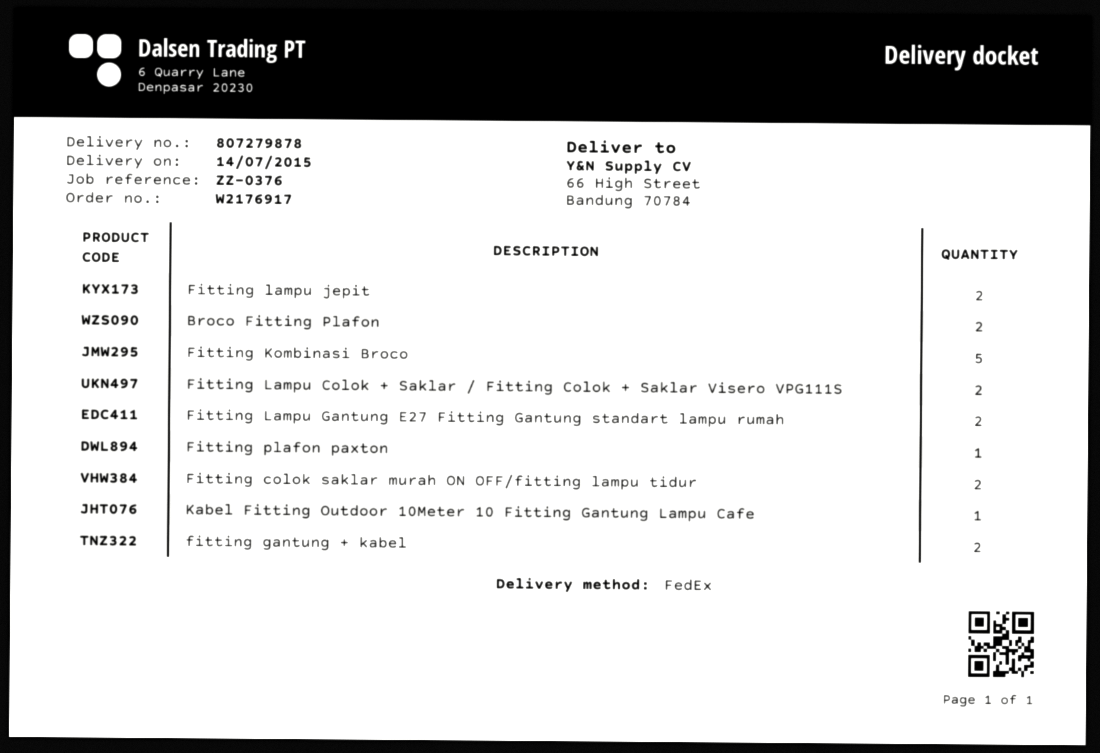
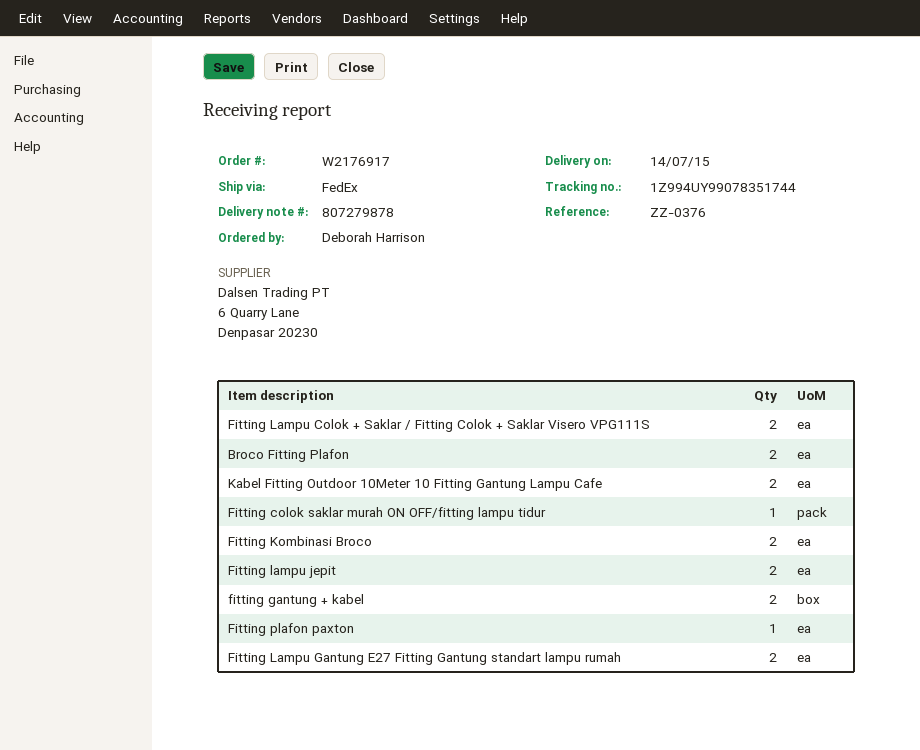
Fitting Kombinasi Broco: 5 -> 2
Fitting colok saklar murah ON OFF/fitting lampu tidur: 2 -> 1
Kabel Fitting Outdoor 10Meter 10 Fitting Gantung Lampu Cafe: 1 -> 2

